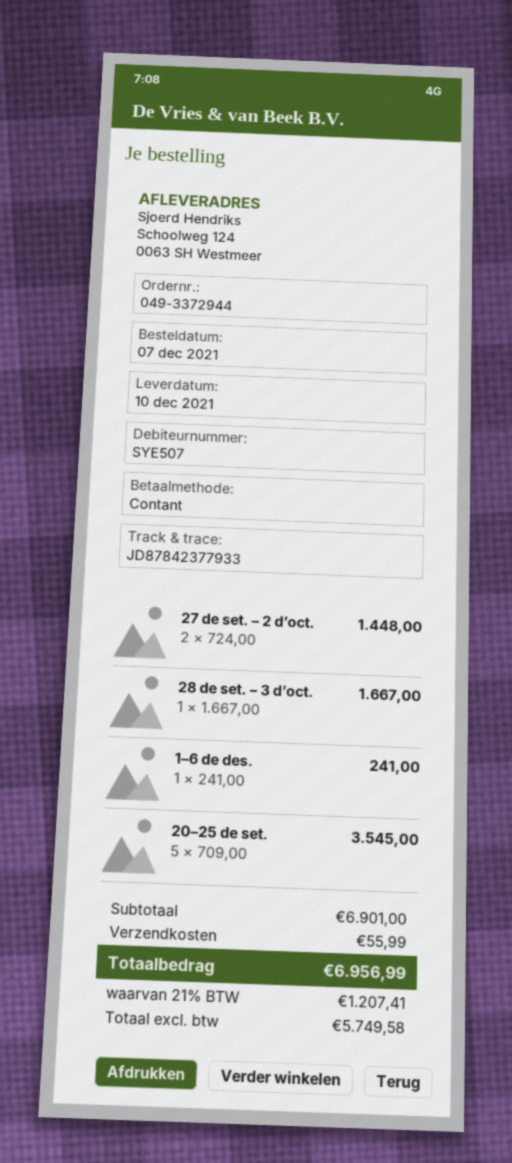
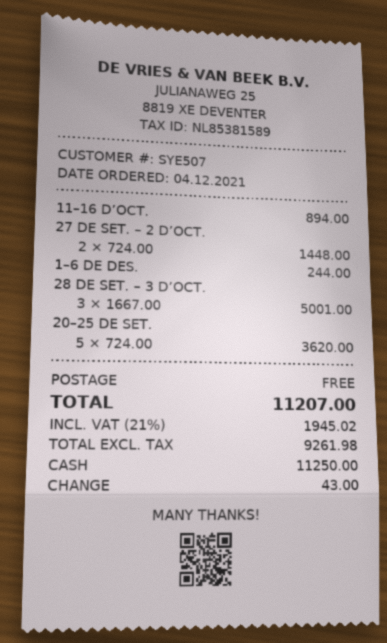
order date: 2021-12-07 -> 2021-12-04
28 de set. – 3 d’oct.: 1 x 1667.00 = 1667.00 -> 3 x 1667.00 = 5001.00
1–6 de des.: 1 x 241.00 = 241.00 -> 1 x 244.00 = 244.00
20–25 de set.: 5 x 709.00 = 3545.00 -> 5 x 724.00 = 3620.00
11–16 D’OCT.: none -> 1 x 894.00 = 894.00
shipping: 55.99 -> 0.00
net: 5749.58 -> 9261.98
tax: 21% = 1207.41 -> 21% = 1945.02
total: 6956.99 -> 11207.00

